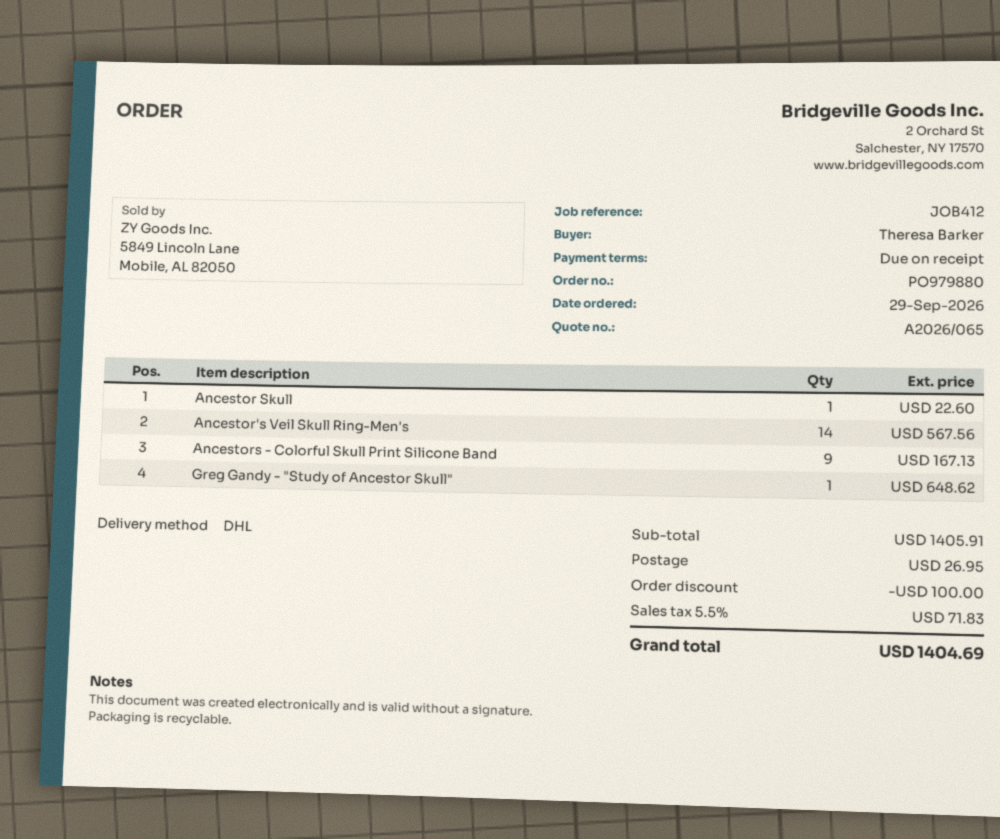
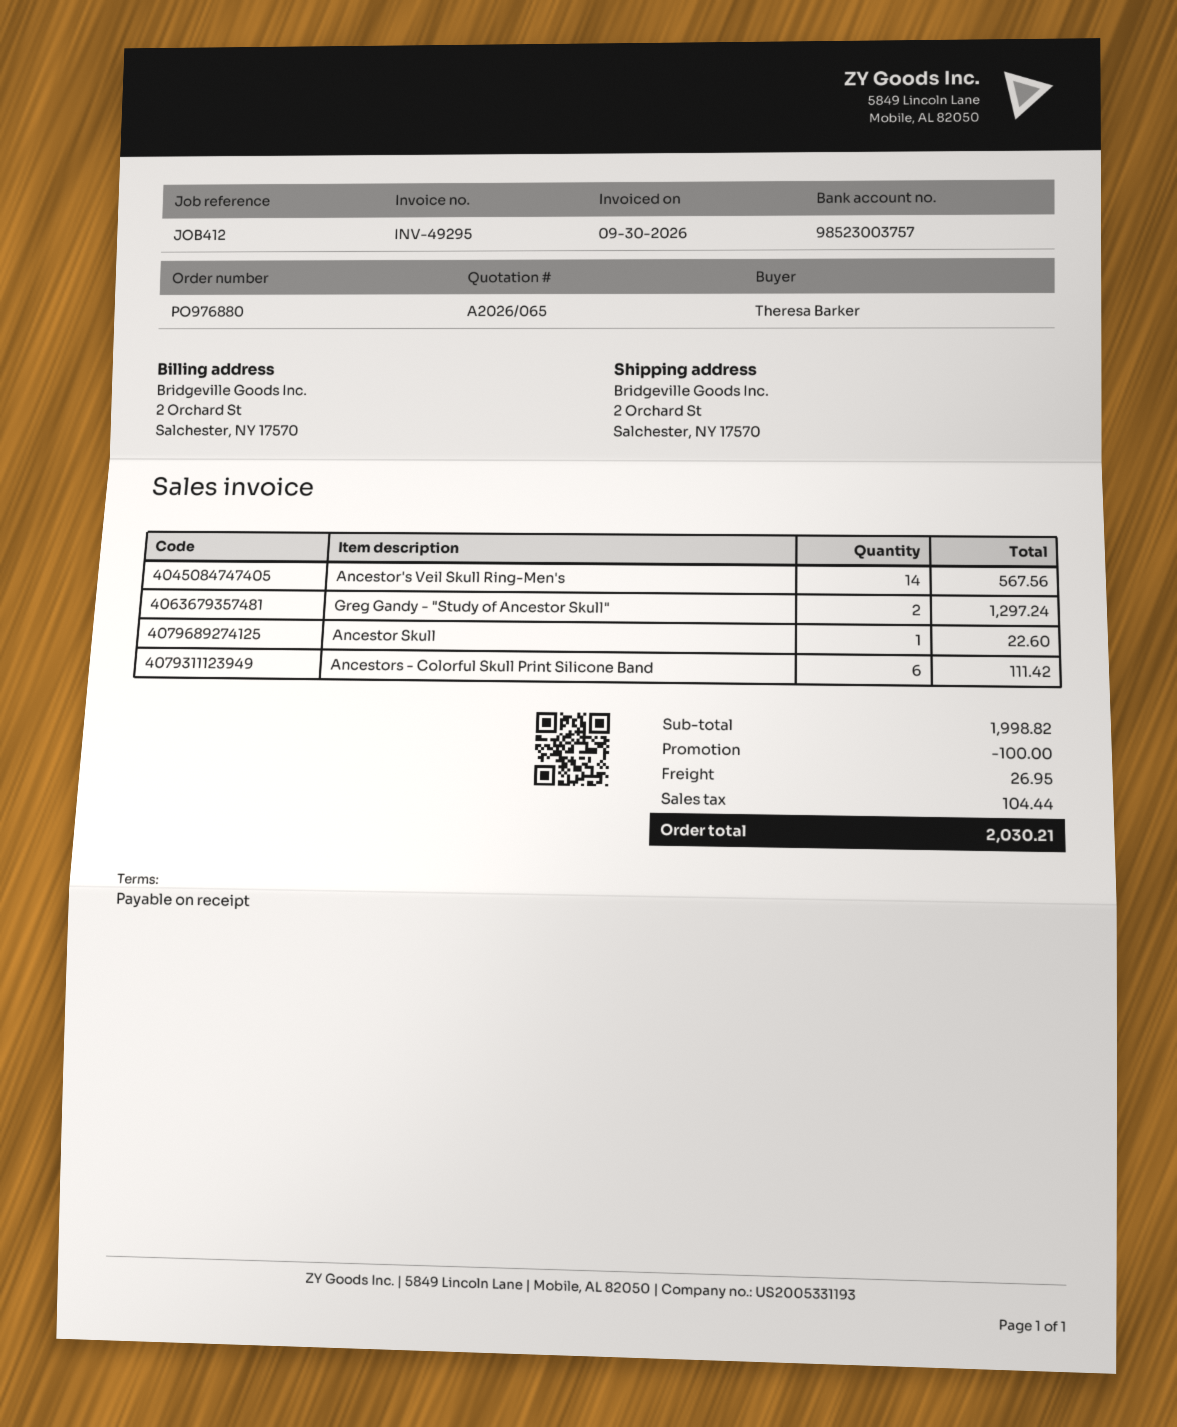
order number: PO979880 -> PO976880
Ancestors - Colorful Skull Print Silicone Band: 9 for 167.13 -> 6 for 111.42
Greg Gandy - "Study of Ancestor Skull": 1 for 648.62 -> 2 for 1297.24
subtotal: 1405.91 -> 1998.82
tax: 71.83 -> 104.44
total: 1404.69 -> 2030.21

